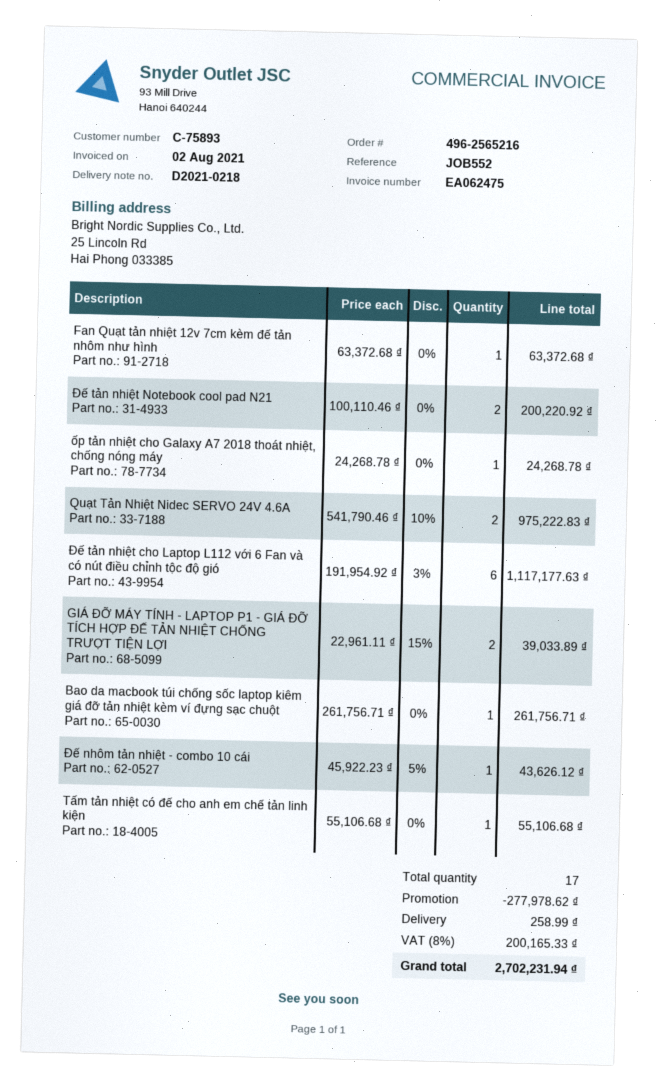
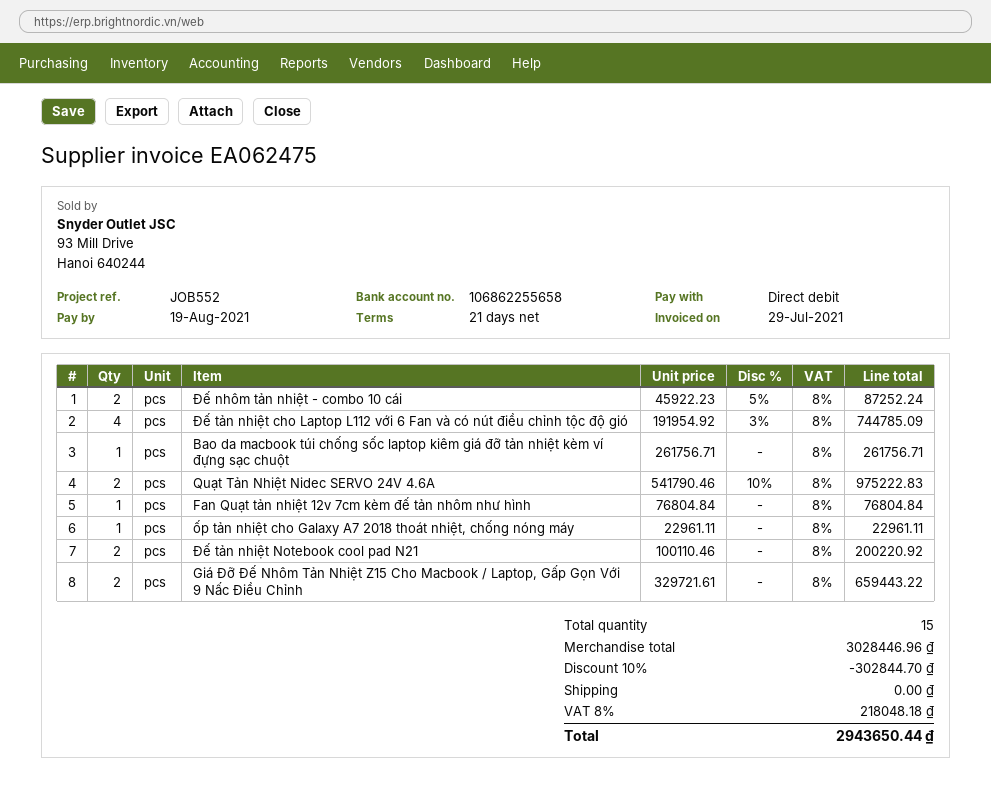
invoice date: 2021-08-02 -> 2021-07-29
Fan Quạt tản nhiệt 12v 7cm kèm đế tản nhôm như hình: 1 x 63372.68 = 63372.68 -> 1 x 76804.84 = 76804.84
ốp tản nhiệt cho Galaxy A7 2018 thoát nhiệt, chống nóng máy: 1 x 24268.78 = 24268.78 -> 1 x 22961.11 = 22961.11
Đế tản nhiệt cho Laptop L112 với 6 Fan và có nút điều chỉnh tộc độ gió: 6 x 191954.92 - 3% = 1117177.63 -> 4 x 191954.92 - 3% = 744785.09
GIÁ ĐỠ MÁY TÍNH - LAPTOP P1 - GIÁ ĐỠ TÍCH HỢP ĐẾ TẢN NHIỆT CHỐNG TRƯỢT TIỆN LỢI: 2 x 22961.11 - 15% = 39033.89 -> none
Đế nhôm tản nhiệt - combo 10 cái: 1 x 45922.23 - 5% = 43626.12 -> 2 x 45922.23 - 5% = 87252.24
Tấm tản nhiệt có đế cho anh em chế tản linh kiện: 1 x 55106.68 = 55106.68 -> none
Giá Đỡ Đế Nhôm Tản Nhiệt Z15 Cho Macbook / Laptop, Gấp Gọn Với 9 Nấc Điều Chỉnh: none -> 2 x 329721.61 = 659443.22
total quantity: 17 -> 15
discount: 277978.62 -> 302844.70
shipping: 258.99 -> 0.00
tax: 8% = 200165.33 -> 8% = 218048.18
total: 2702231.94 -> 2943650.44

